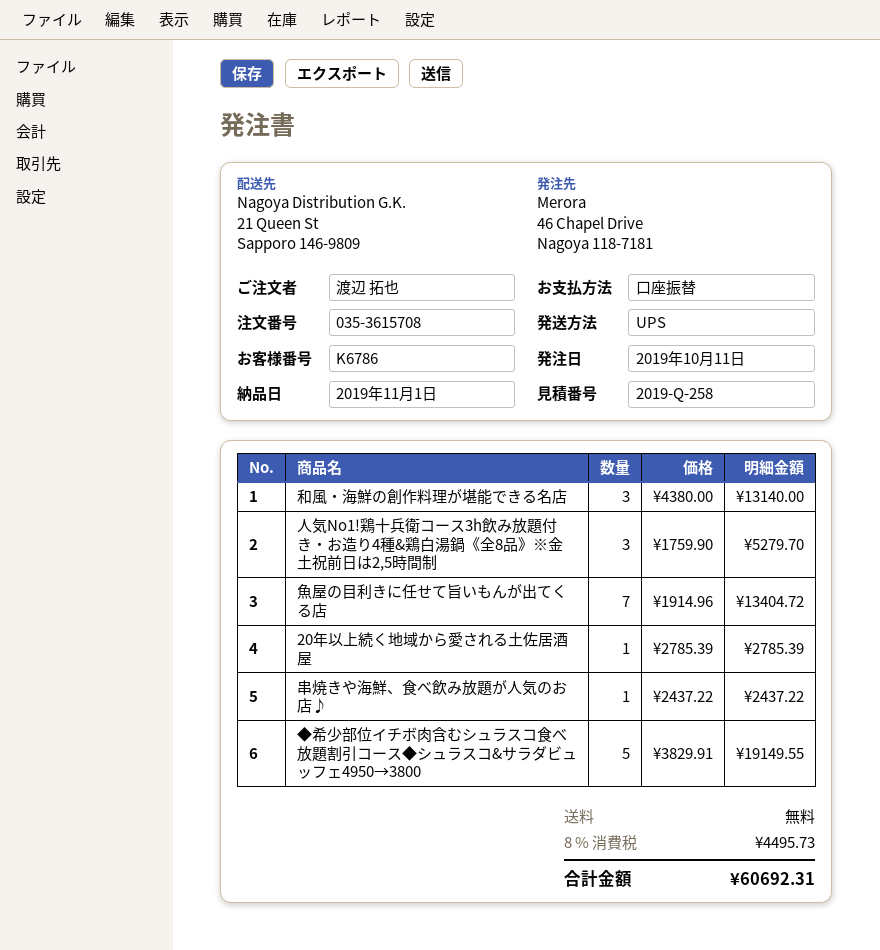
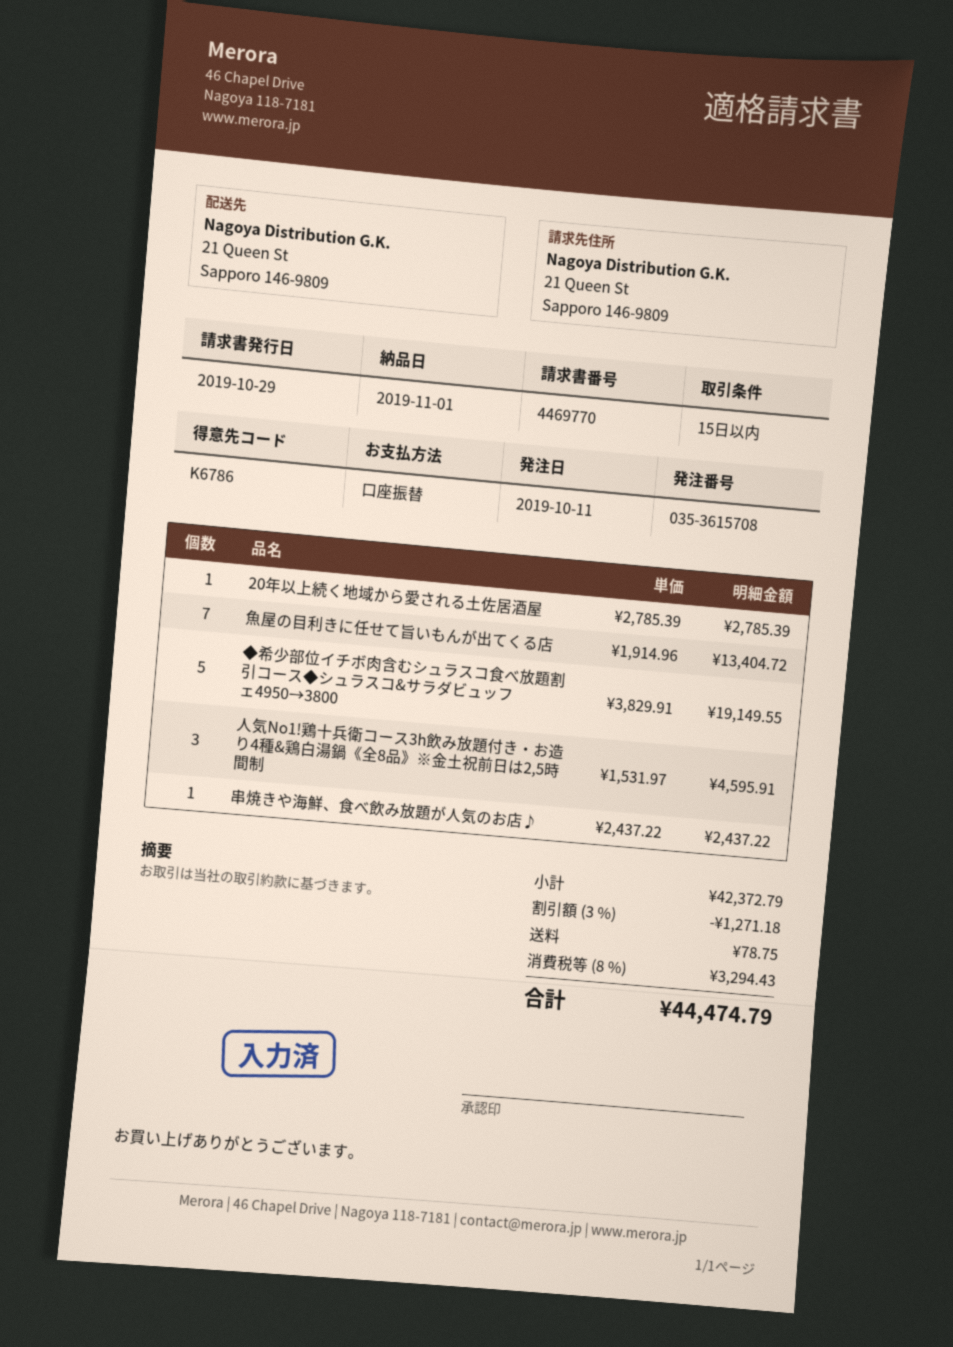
和風・海鮮の創作料理が堪能できる名店: 3 x 4380.00 = 13140.00 -> none
人気No1!鶏十兵衛コース3h飲み放題付き・お造り4種&鶏白湯鍋《全8品》※金土祝前日は2,5時間制: 3 x 1759.90 = 5279.70 -> 3 x 1531.97 = 4595.91
discount: none -> 3% = 1271.18
shipping: 0.00 -> 78.75
tax: 8% = 4495.73 -> 8% = 3294.43
total: 60692.31 -> 44474.79

